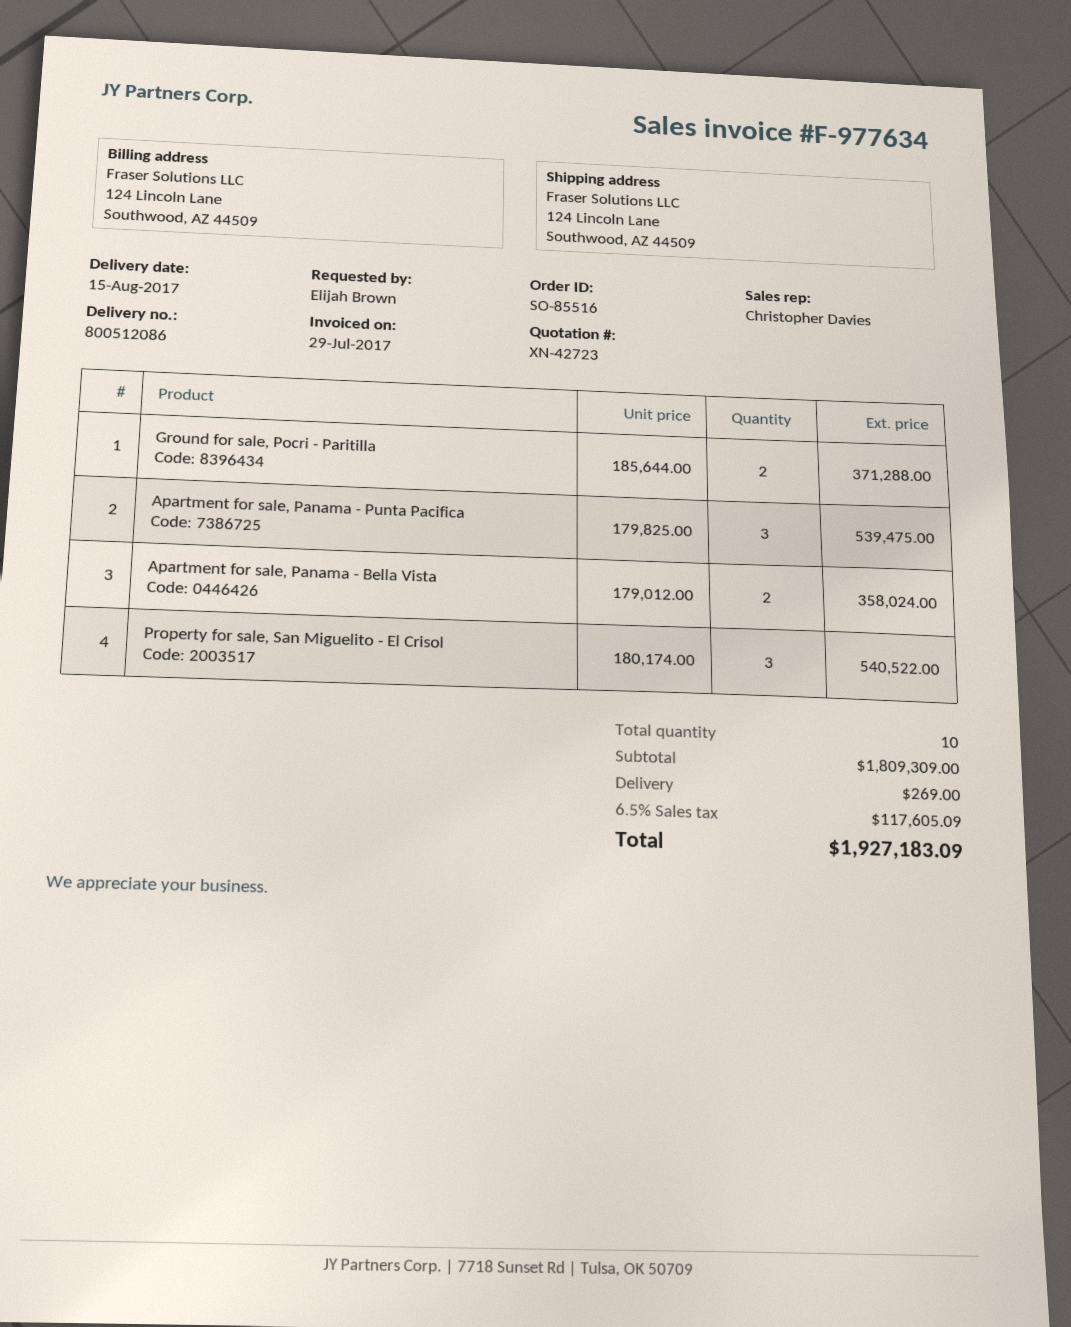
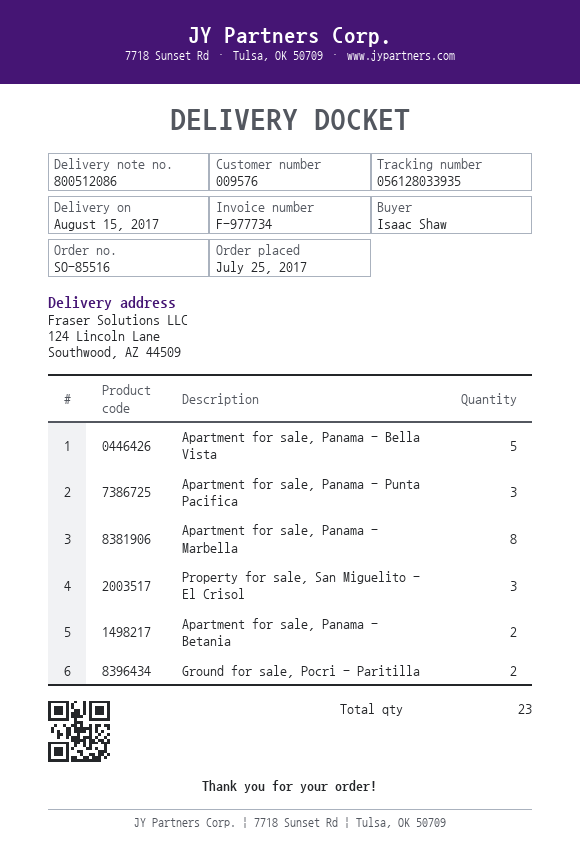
invoice number: F-977634 -> F-977734
ordered by: Elijah Brown -> Isaac Shaw
Apartment for sale, Panama - Bella Vista: 2 -> 5
Apartment for sale, Panama - Marbella: none -> 8
Apartment for sale, Panama - Betania: none -> 2
total quantity: 10 -> 23

